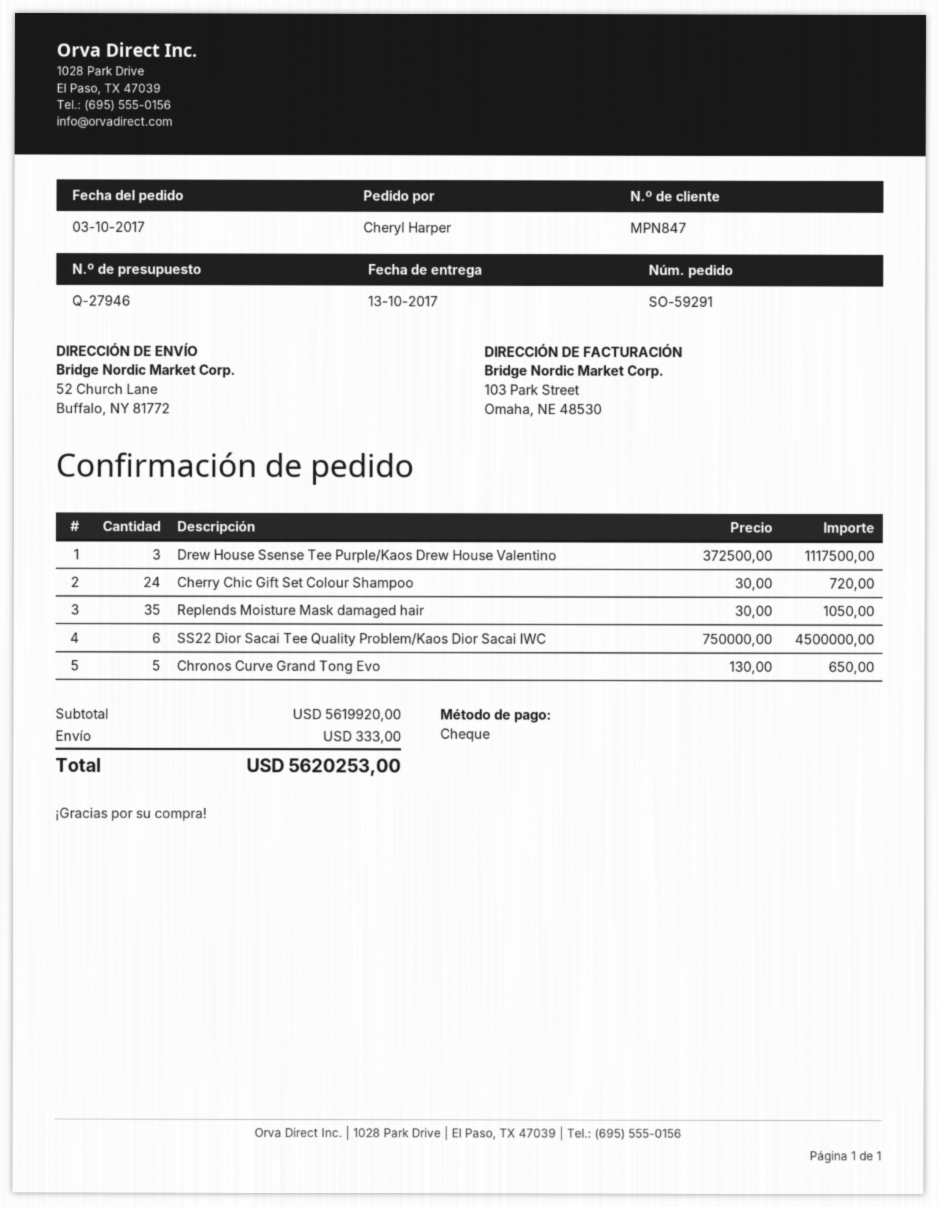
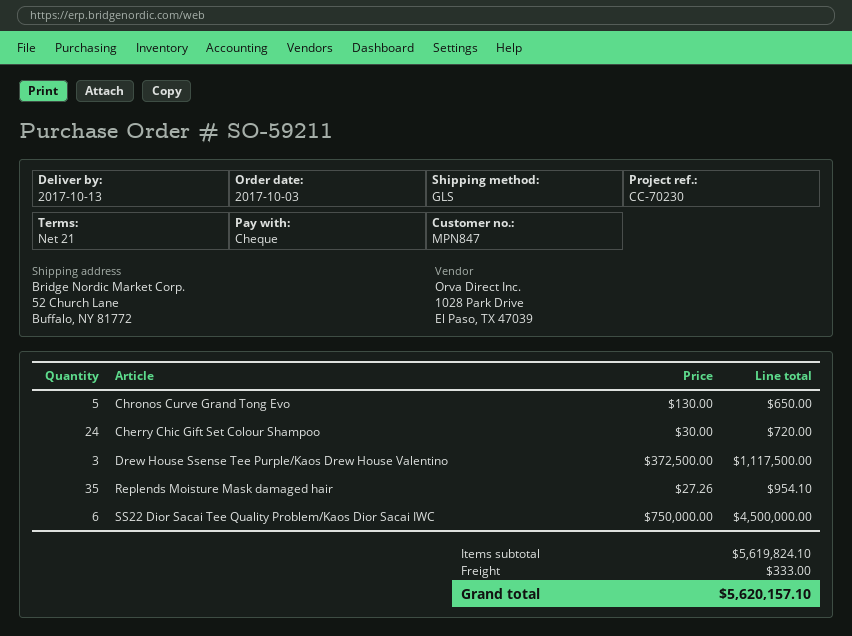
order number: SO-59291 -> SO-59211
Replends Moisture Mask damaged hair: 35 x 30.00 = 1050.00 -> 35 x 27.26 = 954.10
subtotal: 5619920.00 -> 5619824.10
total: 5620253.00 -> 5620157.10

